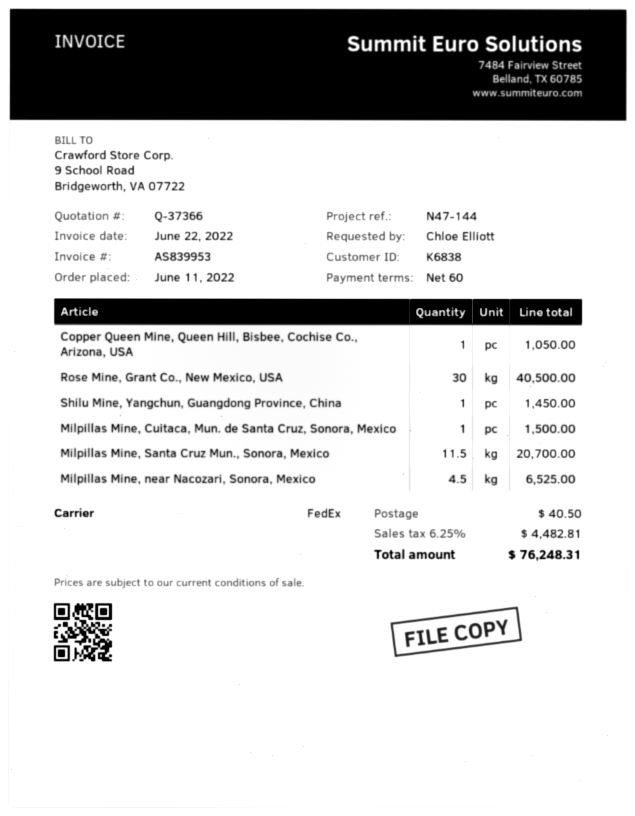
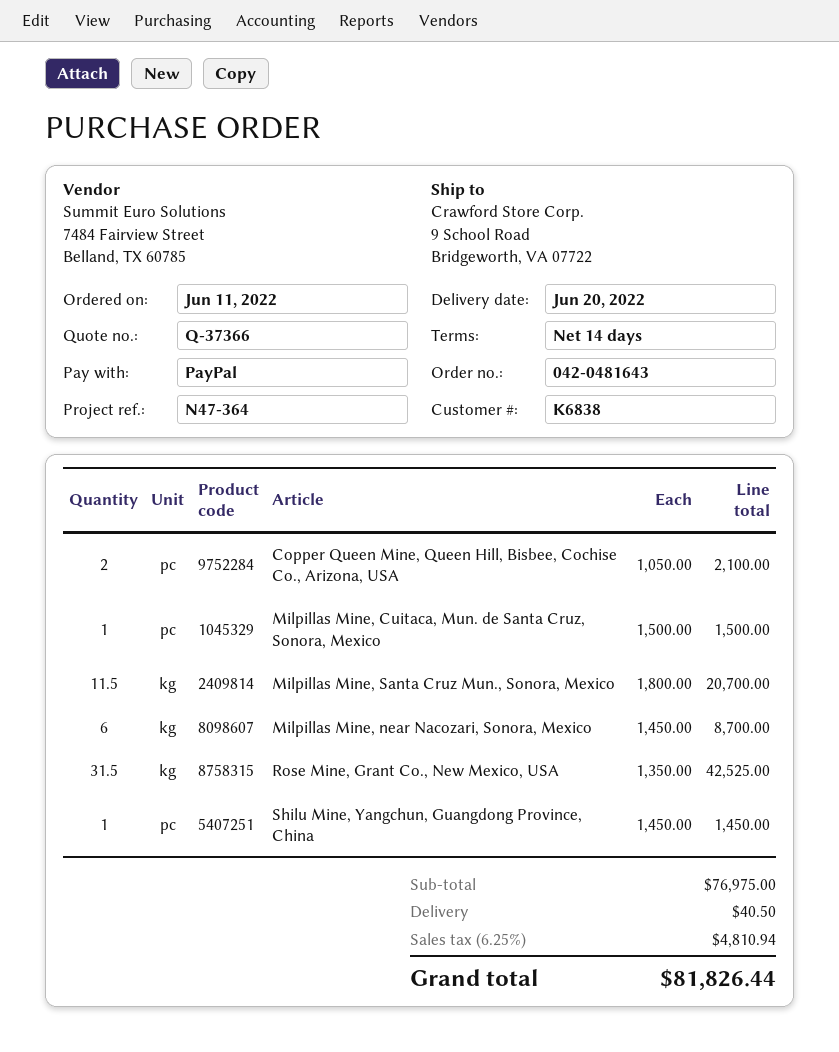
payment terms: 60 days -> 14 days
reference: N47-144 -> N47-364
Copper Queen Mine, Queen Hill, Bisbee, Cochise Co., Arizona, USA: 1 for 1050.00 -> 2 for 2100.00
Rose Mine, Grant Co., New Mexico, USA: 30 for 40500.00 -> 31.5 for 42525.00
Milpillas Mine, near Nacozari, Sonora, Mexico: 4.5 for 6525.00 -> 6 for 8700.00
tax: 6.25% = 4482.81 -> 6.25% = 4810.94
total: 76248.31 -> 81826.44

